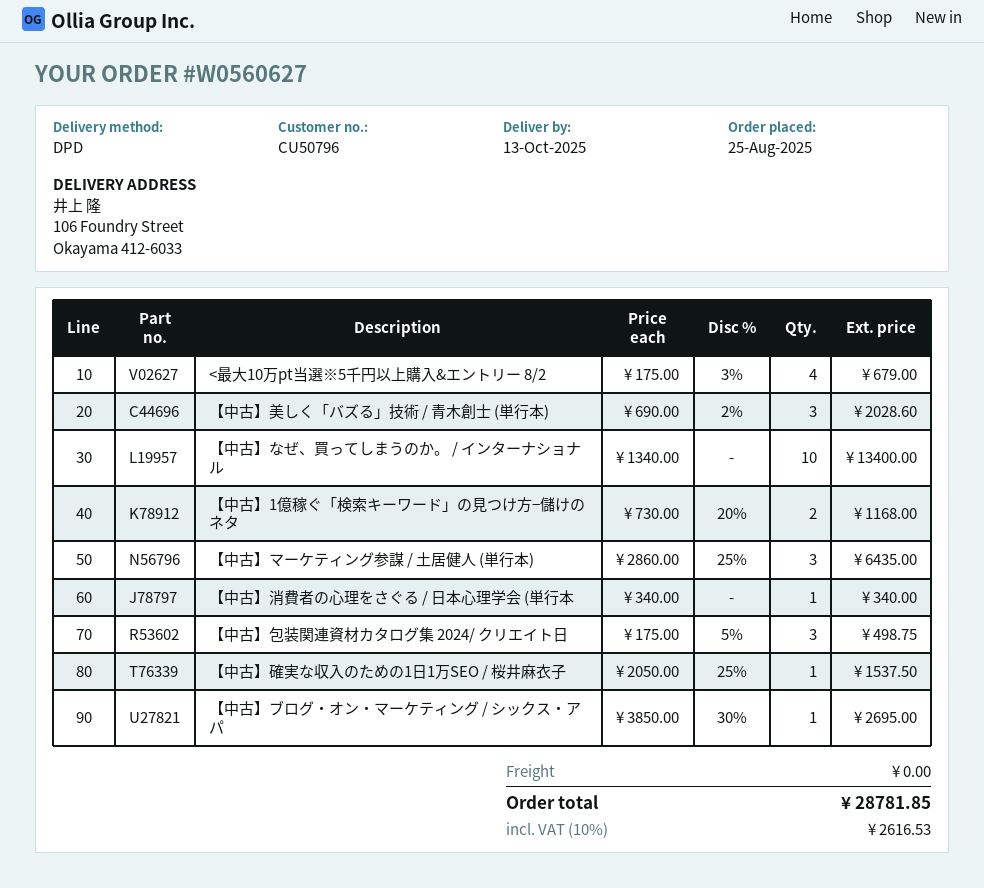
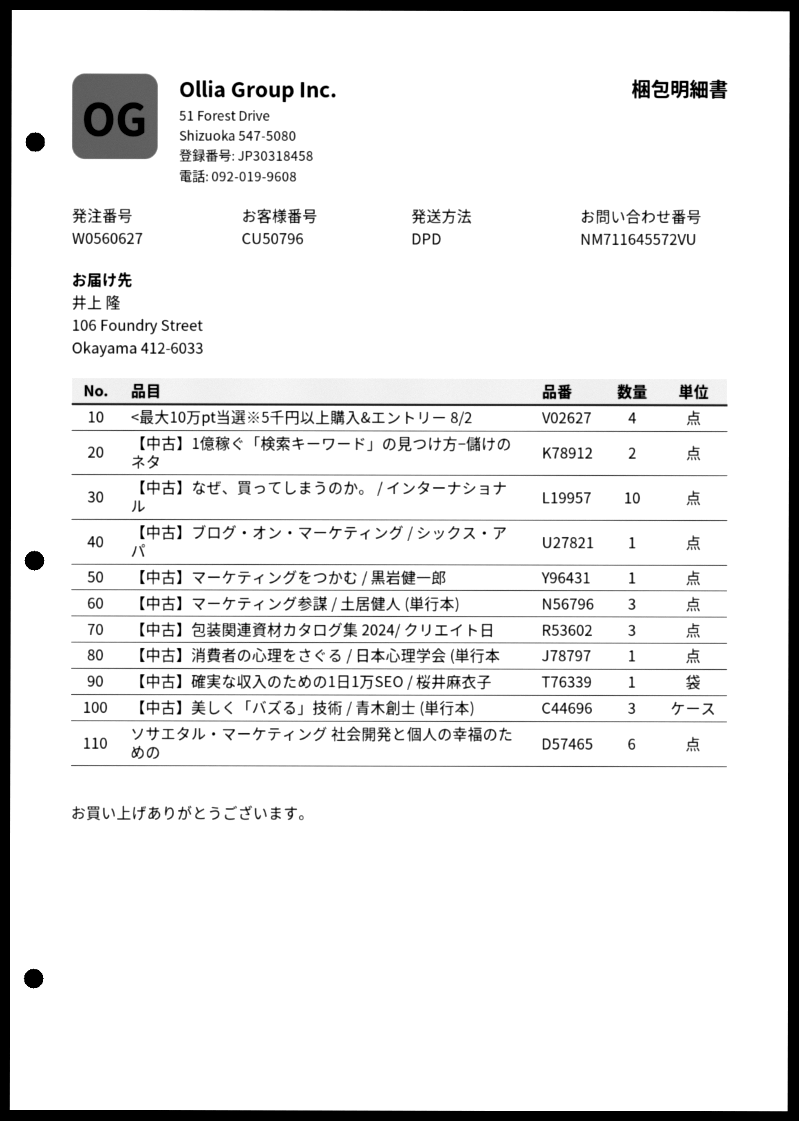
【中古】マーケティングをつかむ / 黒岩健一郎: none -> 1
ソサエタル・マーケティング 社会開発と個人の幸福のための: none -> 6

